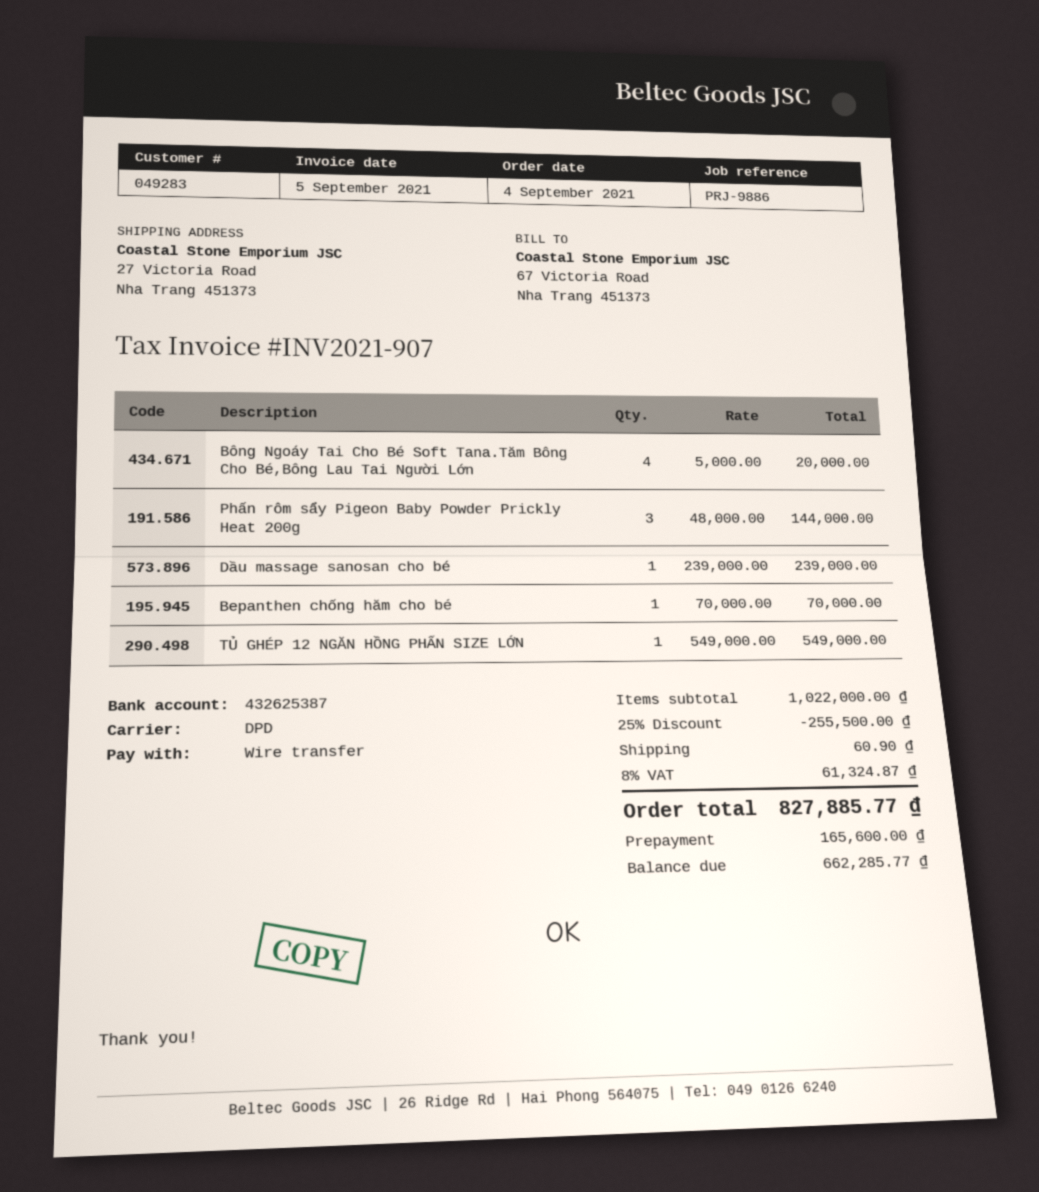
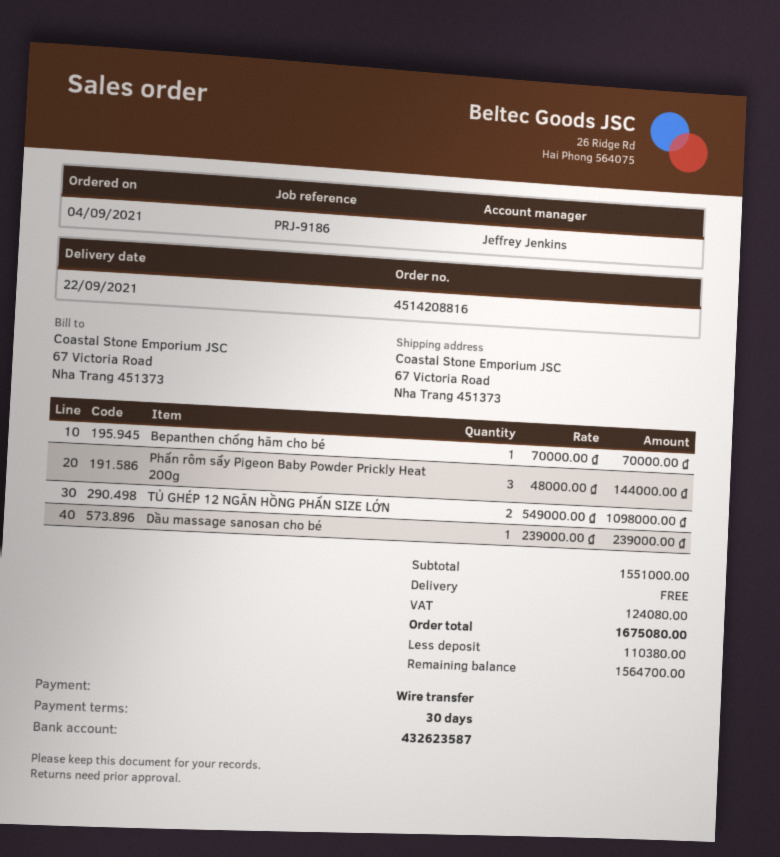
reference: PRJ-9886 -> PRJ-9186
bank account: 432625387 -> 432623587
ship to: 27 Victoria Road, Nha Trang 451373 -> 67 Victoria Road, Nha Trang 451373
Bông Ngoáy Tai Cho Bé Soft Tana.Tăm Bông Cho Bé,Bông Lau Tai Người Lớn: 4 x 5000.00 = 20000.00 -> none
TỦ GHÉP 12 NGĂN HỒNG PHẤN SIZE LỚN: 1 x 549000.00 = 549000.00 -> 2 x 549000.00 = 1098000.00
subtotal: 1022000.00 -> 1551000.00
discount: 25% = 255500.00 -> none
shipping: 60.90 -> 0.00
tax: 61324.87 -> 124080.00
total: 827885.77 -> 1675080.00
deposit: 165600.00 -> 110380.00
balance: 662285.77 -> 1564700.00

